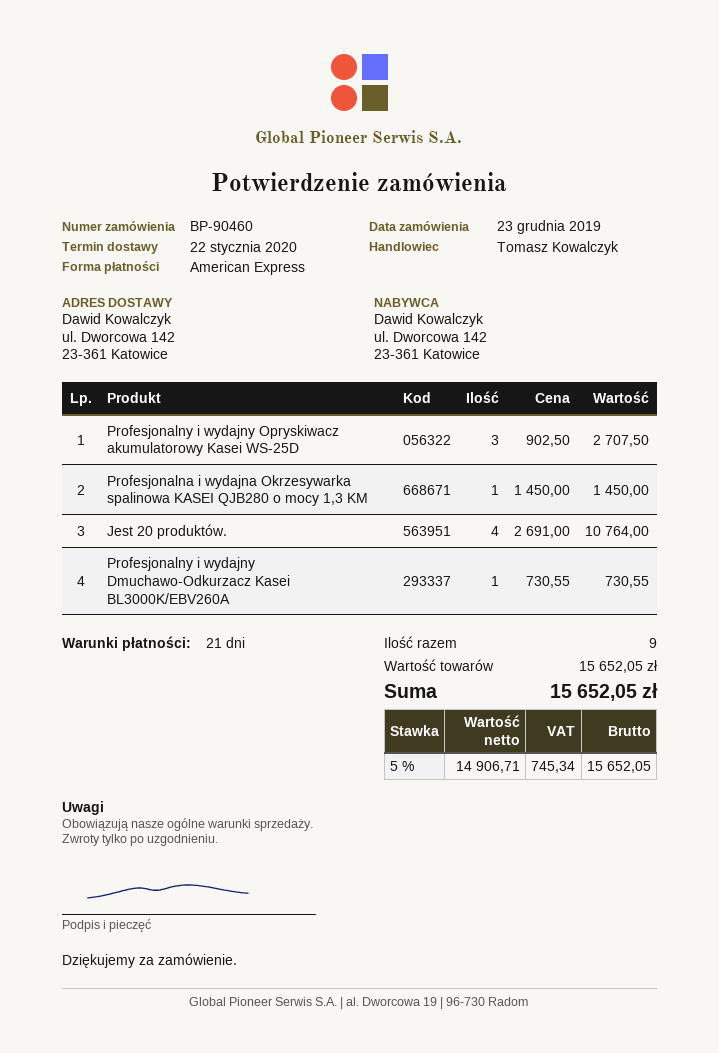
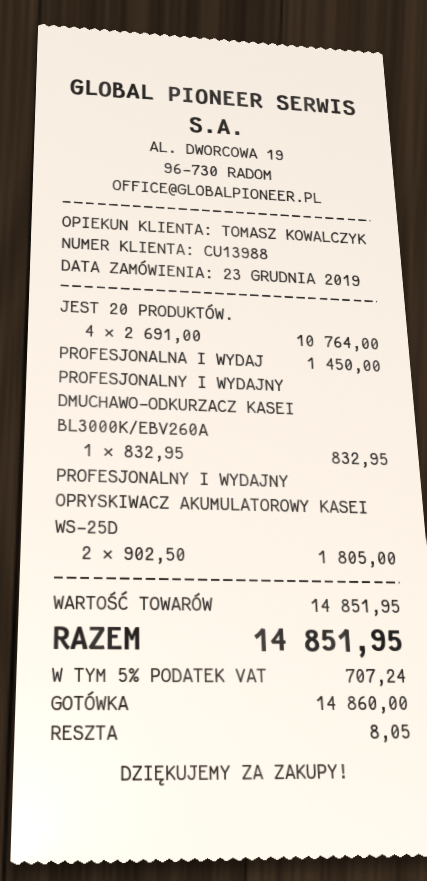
payment method: American Express -> cash
Profesjonalny i wydajny Opryskiwacz akumulatorowy Kasei WS-25D: 3 x 902.50 = 2707.50 -> 2 x 902.50 = 1805.00
Profesjonalny i wydajny Dmuchawo-Odkurzacz Kasei BL3000K/EBV260A: 1 x 730.55 = 730.55 -> 1 x 832.95 = 832.95
subtotal: 15652.05 -> 14851.95
tax: 5% = 745.34 -> 5% = 707.24
total: 15652.05 -> 14851.95

